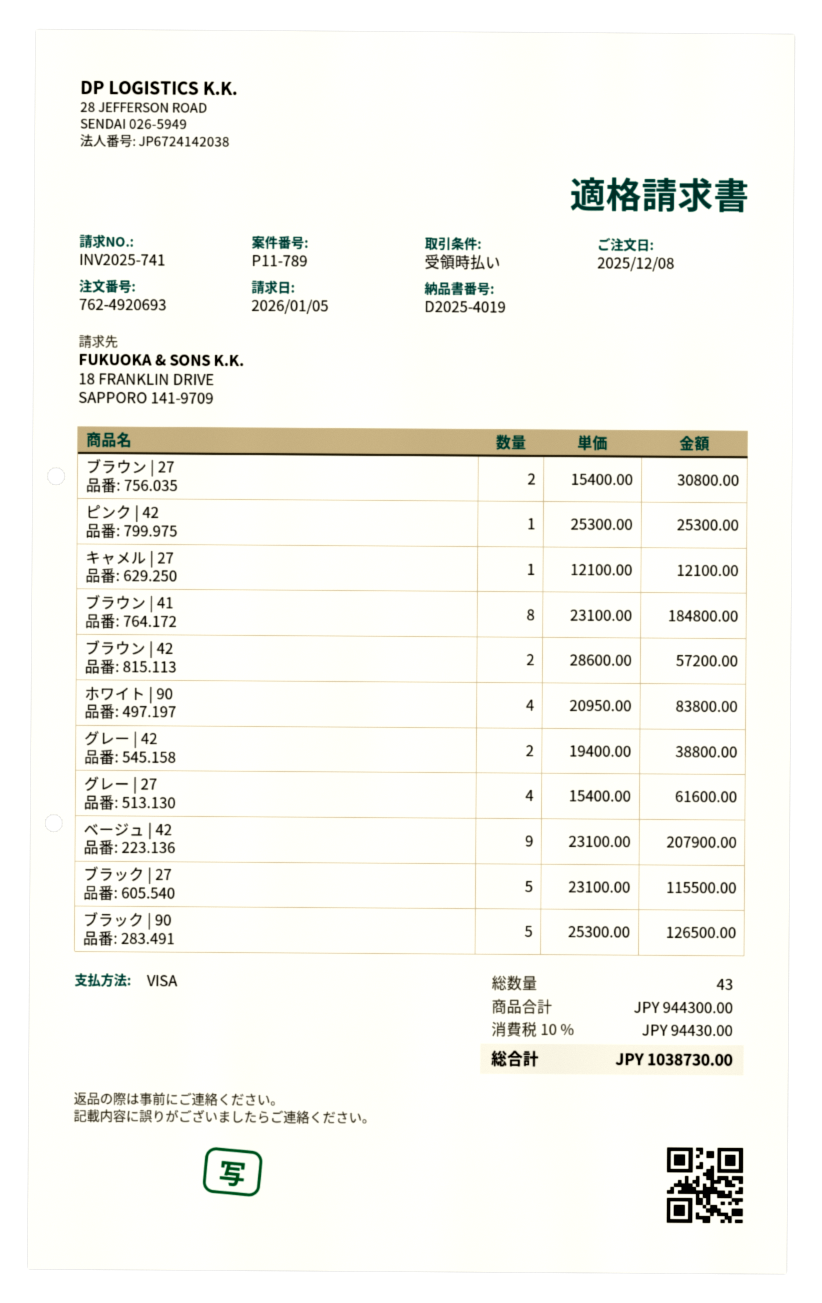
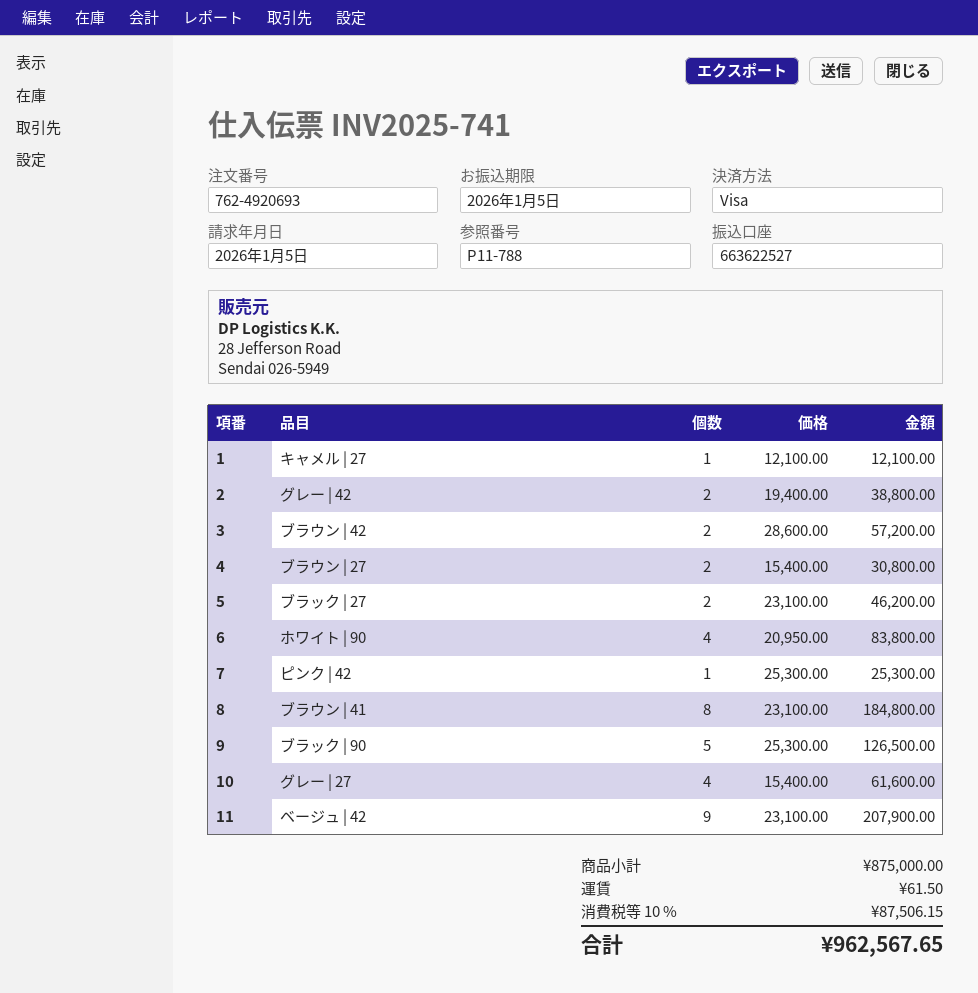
reference: P11-789 -> P11-788
ブラック | 27: 5 x 23100.00 = 115500.00 -> 2 x 23100.00 = 46200.00
subtotal: 944300.00 -> 875000.00
shipping: none -> 61.50
tax: 10% = 94430.00 -> 10% = 87506.15
total: 1038730.00 -> 962567.65

